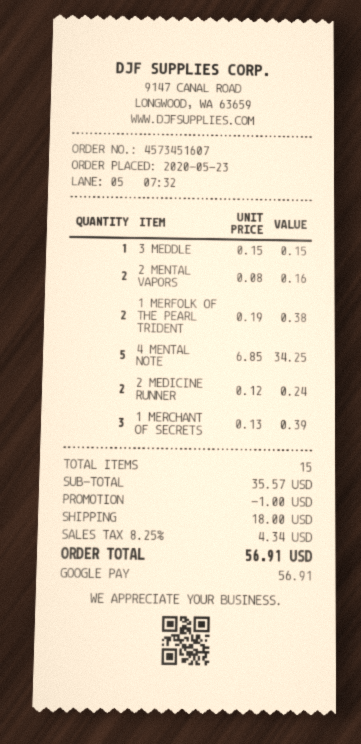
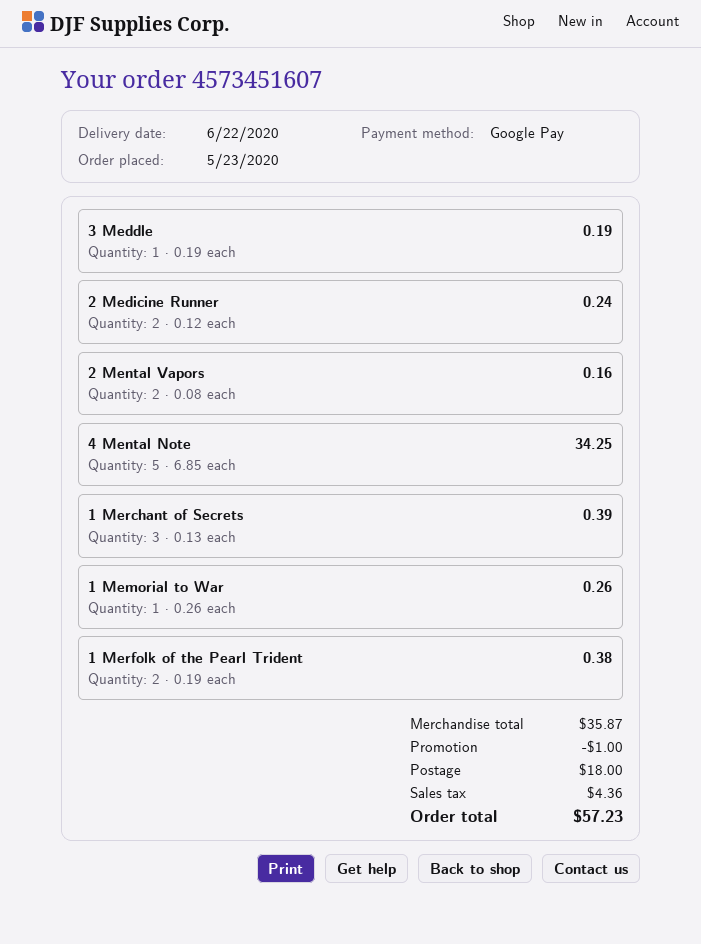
3 MEDDLE: 1 x 0.15 = 0.15 -> 1 x 0.19 = 0.19
1 Memorial to War: none -> 1 x 0.26 = 0.26
subtotal: 35.57 -> 35.87
tax: 4.34 -> 4.36
total: 56.91 -> 57.23

